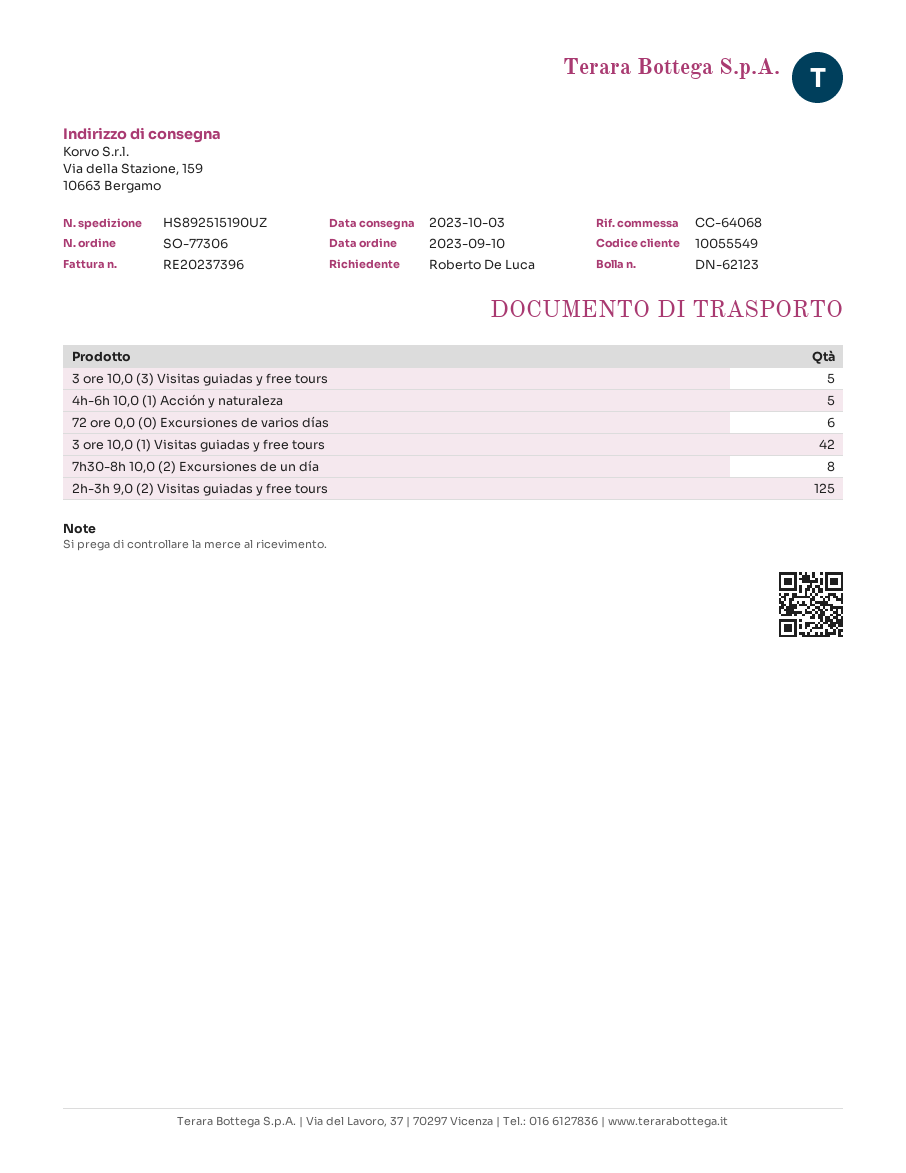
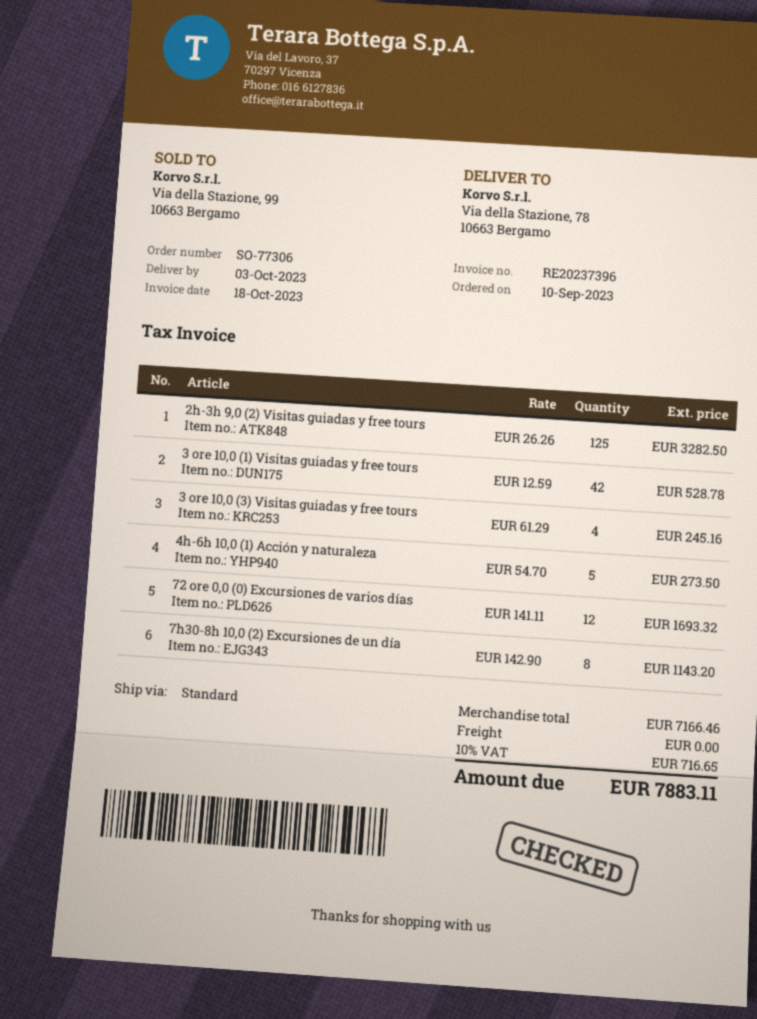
ship to: Via della Stazione, 159, 10663 Bergamo -> Via della Stazione, 78, 10663 Bergamo
3 ore 10,0 (3) Visitas guiadas y free tours: 5 -> 4
72 ore 0,0 (0) Excursiones de varios días: 6 -> 12

